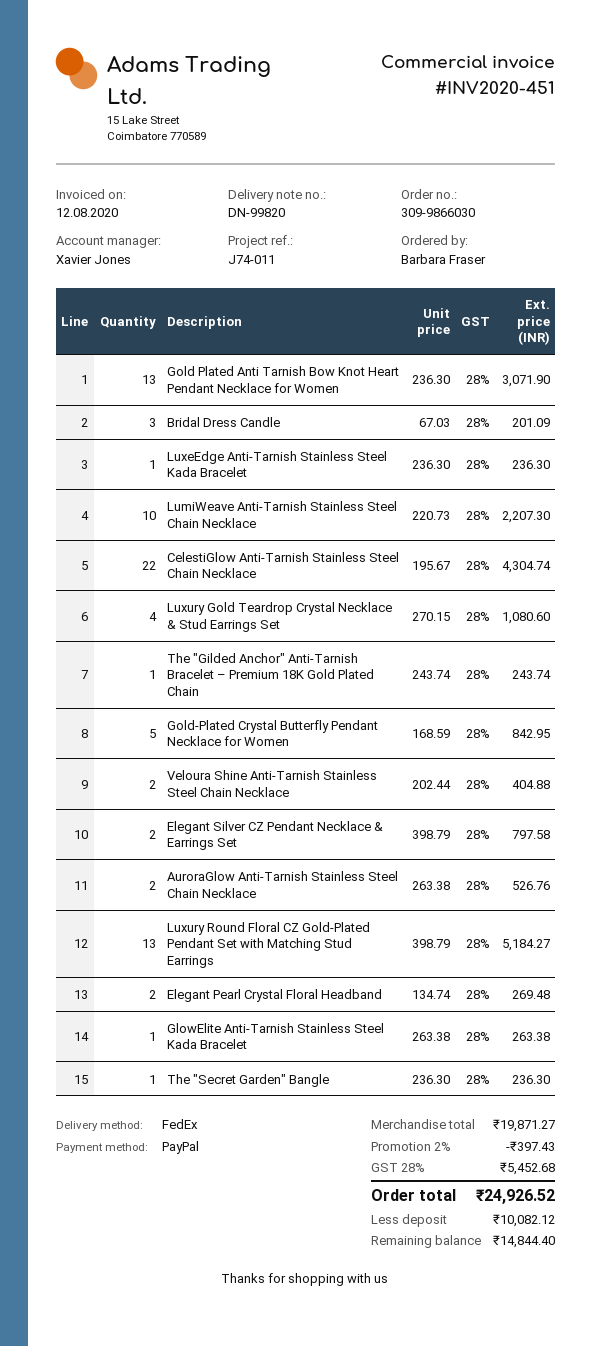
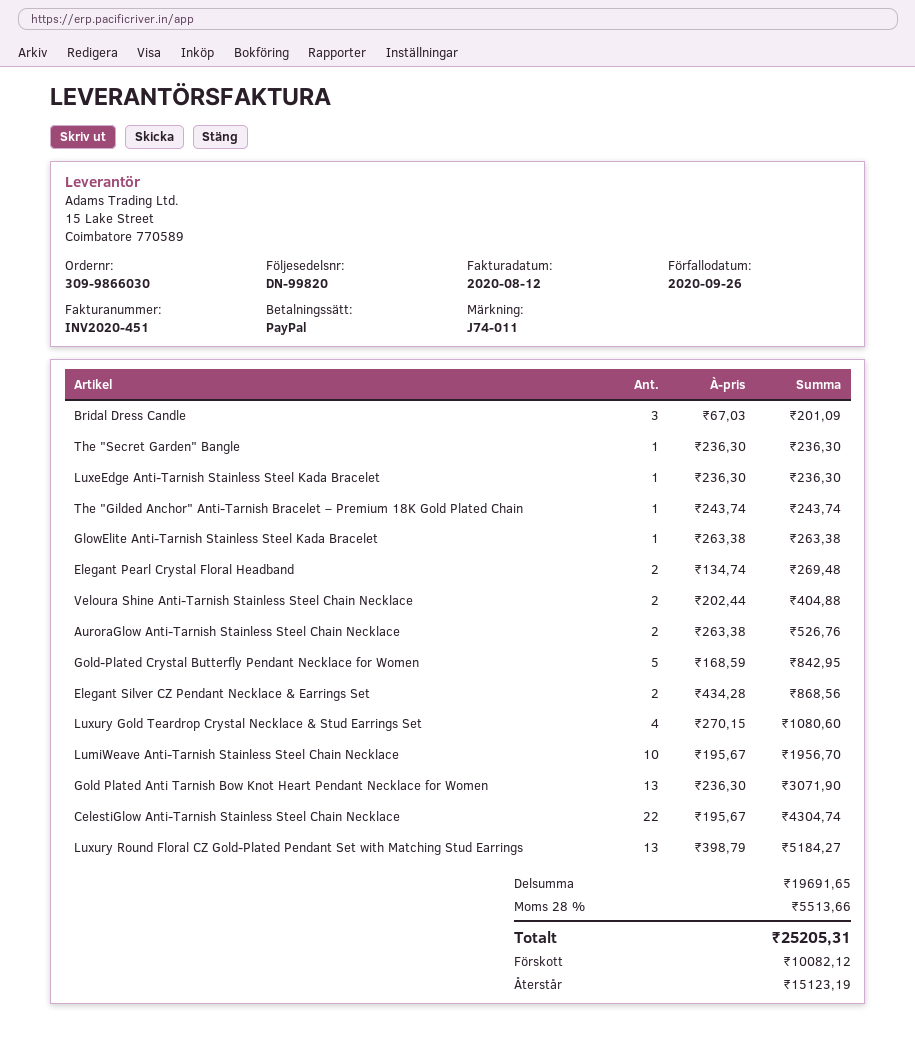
LumiWeave Anti-Tarnish Stainless Steel Chain Necklace: 10 x 220.73 = 2207.30 -> 10 x 195.67 = 1956.70
Elegant Silver CZ Pendant Necklace & Earrings Set: 2 x 398.79 = 797.58 -> 2 x 434.28 = 868.56
subtotal: 19871.27 -> 19691.65
discount: 2% = 397.43 -> none
tax: 28% = 5452.68 -> 28% = 5513.66
total: 24926.52 -> 25205.31
balance: 14844.40 -> 15123.19

